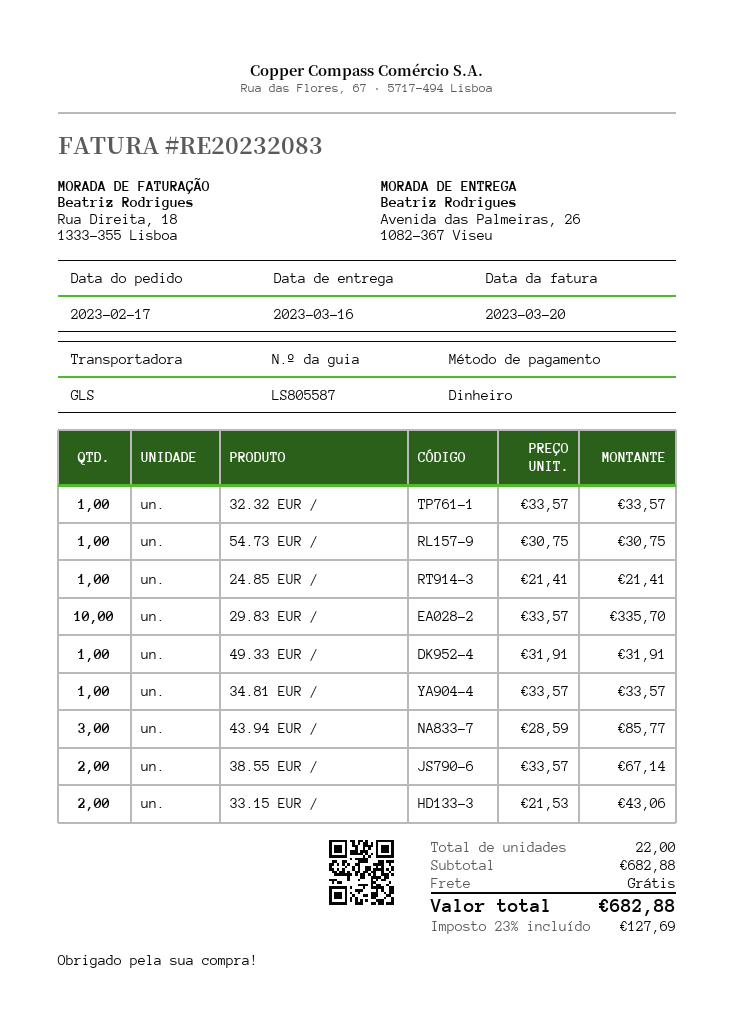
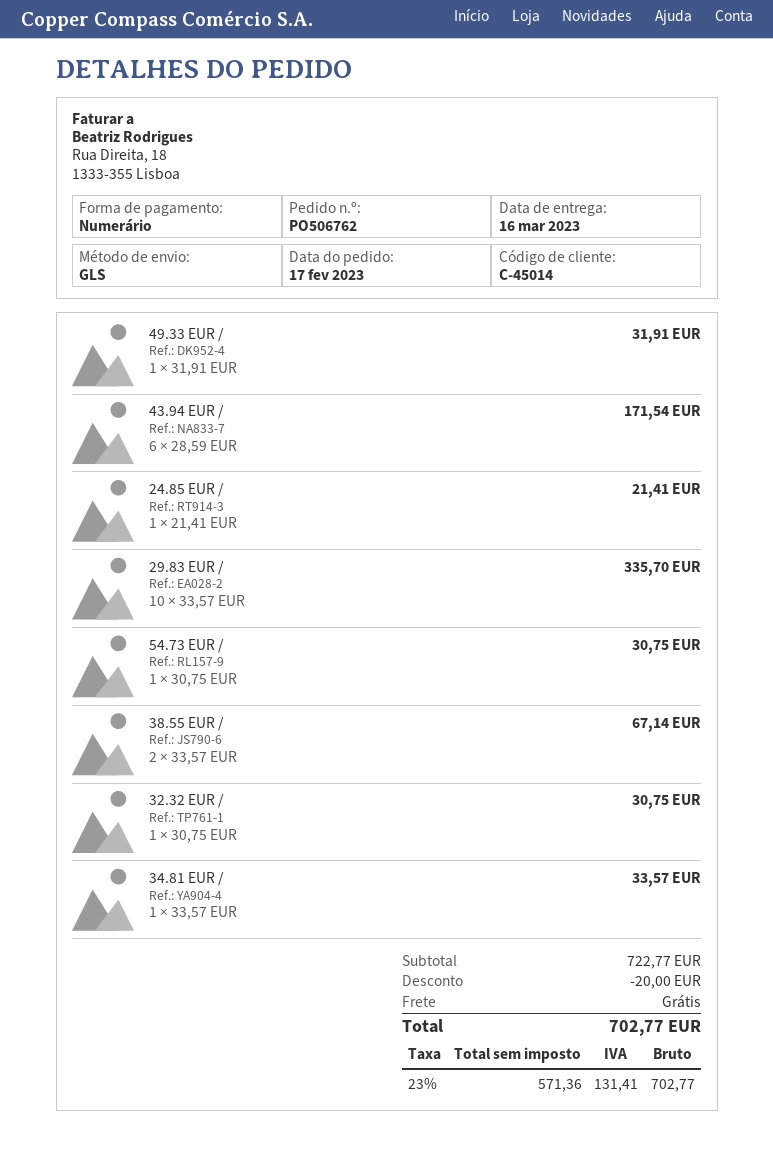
32.32 EUR /: 1 x 33.57 = 33.57 -> 1 x 30.75 = 30.75
43.94 EUR /: 3 x 28.59 = 85.77 -> 6 x 28.59 = 171.54
33.15 EUR /: 2 x 21.53 = 43.06 -> none
subtotal: 682.88 -> 722.77
discount: none -> 20.00
tax: 23% = 127.69 -> 23% = 131.41
total: 682.88 -> 702.77

